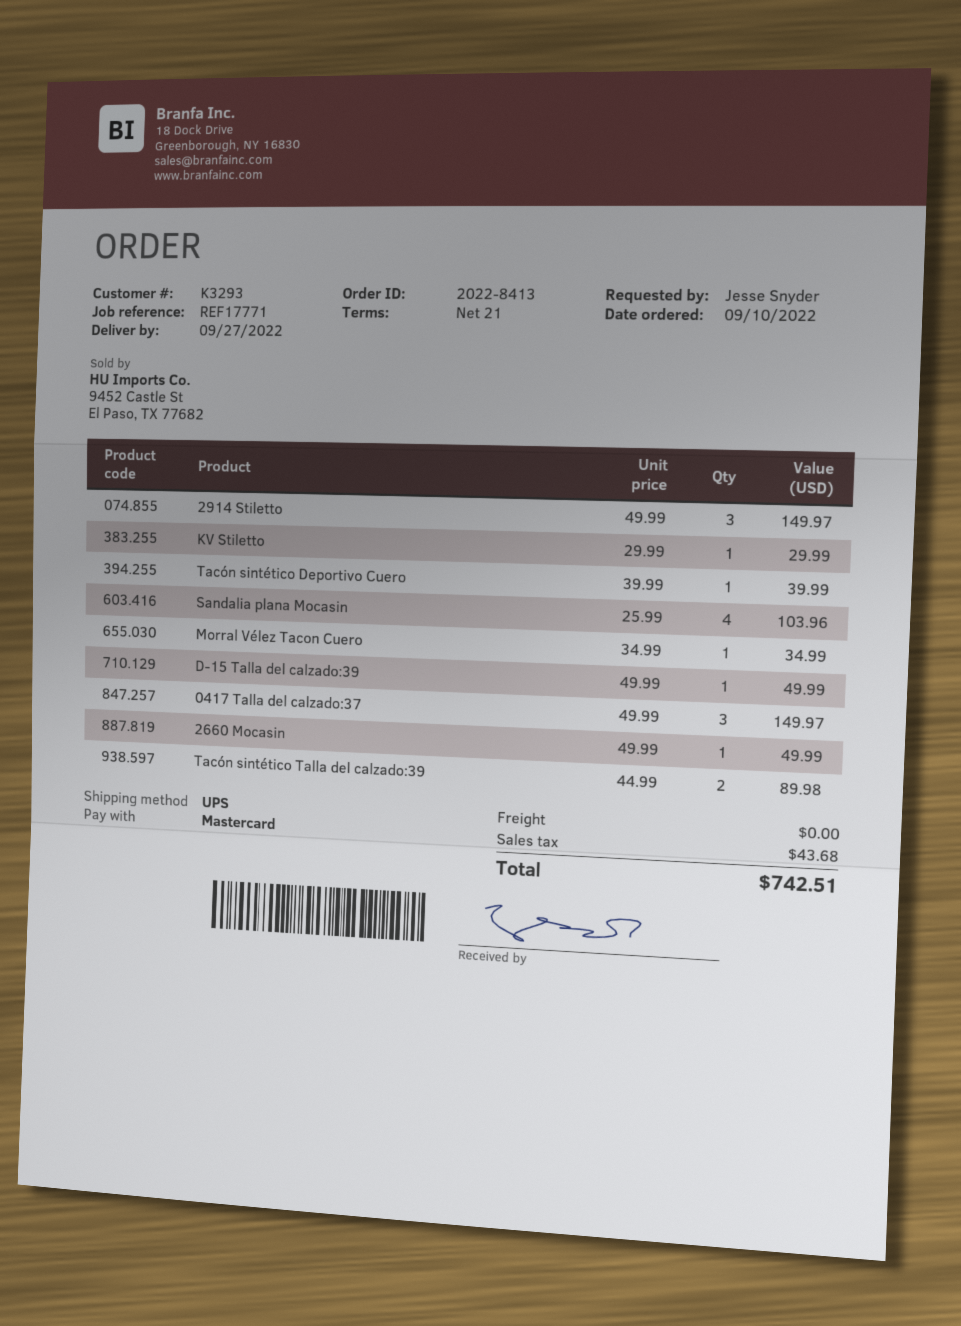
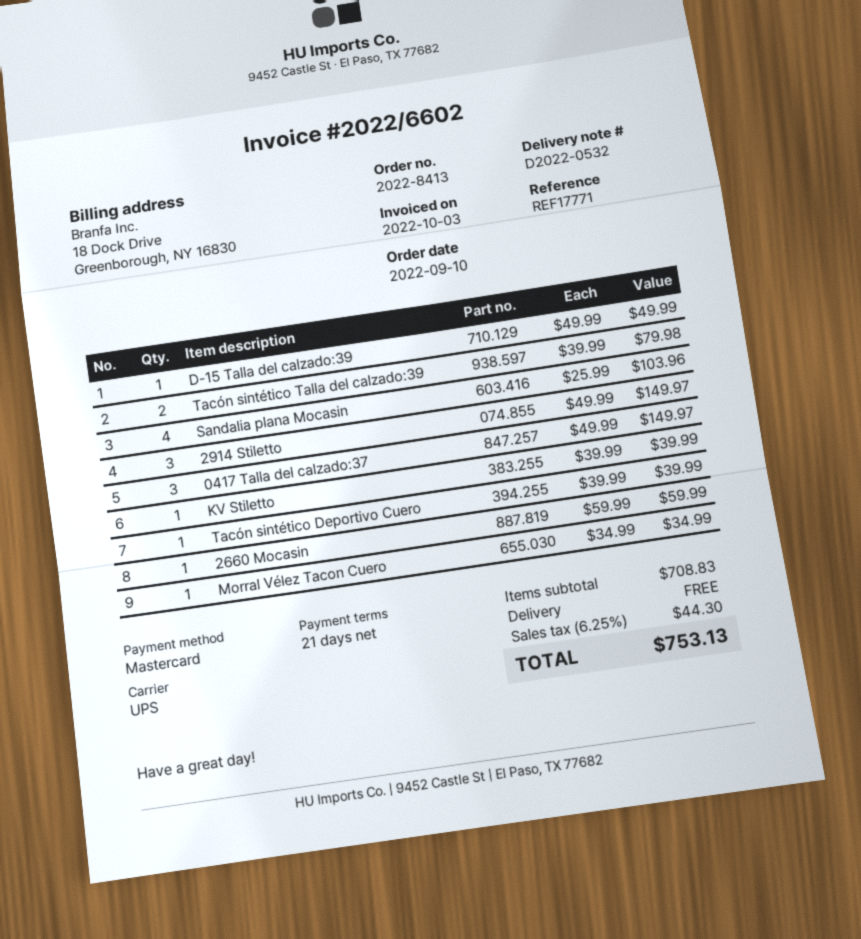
KV Stiletto: 1 x 29.99 = 29.99 -> 1 x 39.99 = 39.99
2660 Mocasin: 1 x 49.99 = 49.99 -> 1 x 59.99 = 59.99
Tacón sintético Talla del calzado:39: 2 x 44.99 = 89.98 -> 2 x 39.99 = 79.98
tax: 43.68 -> 44.30
total: 742.51 -> 753.13

